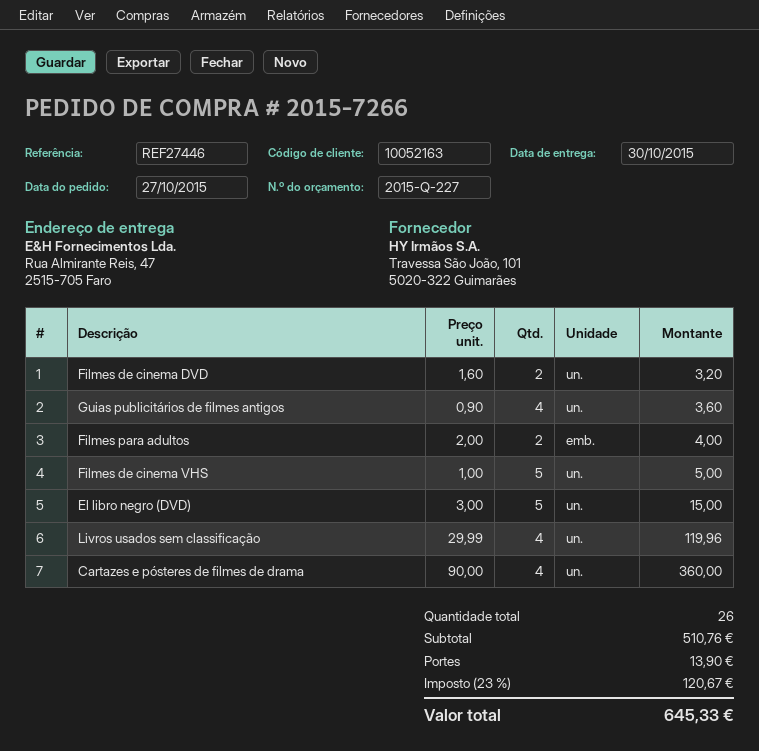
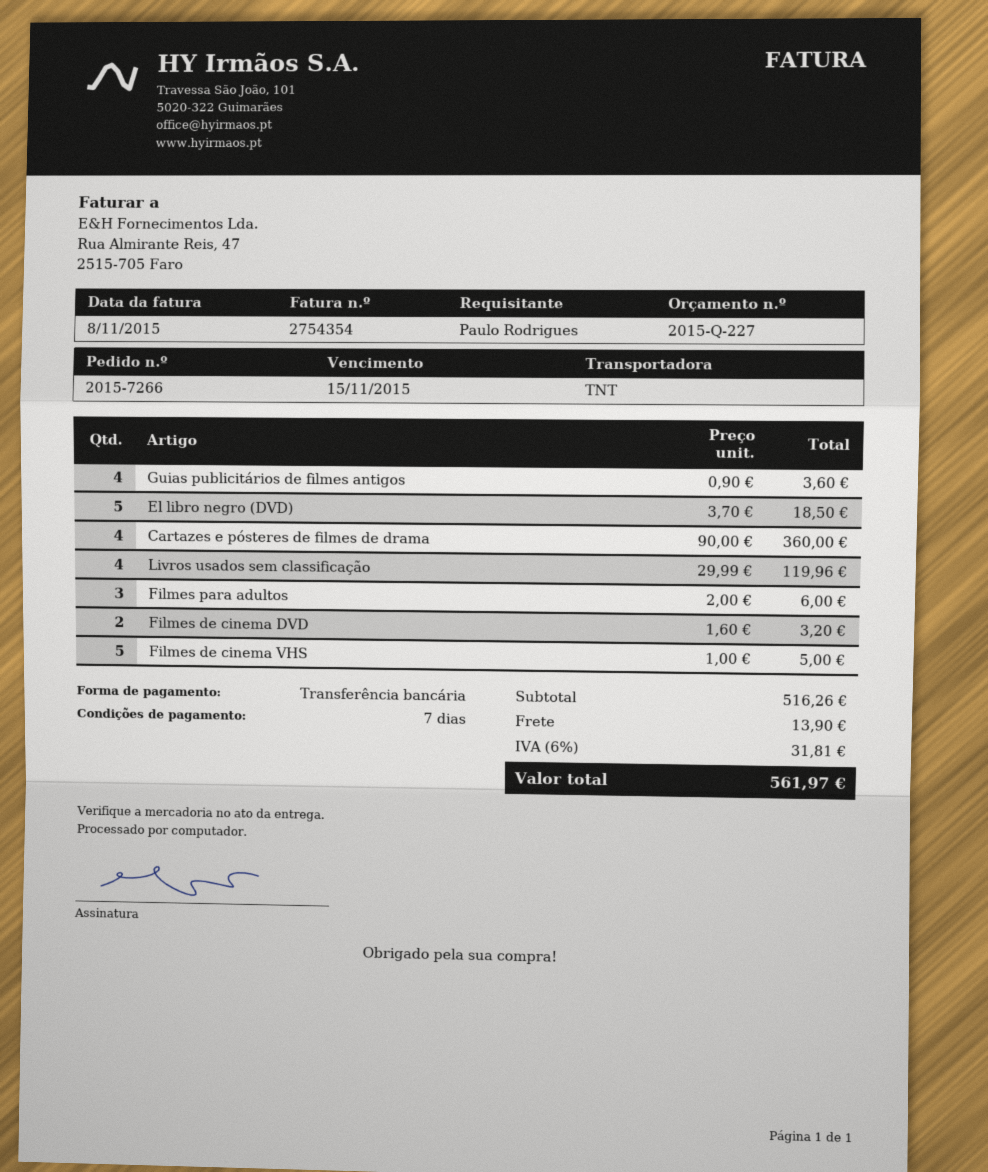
Filmes para adultos: 2 x 2.00 = 4.00 -> 3 x 2.00 = 6.00
El libro negro (DVD): 5 x 3.00 = 15.00 -> 5 x 3.70 = 18.50
subtotal: 510.76 -> 516.26
tax: 23% = 120.67 -> 6% = 31.81
total: 645.33 -> 561.97

